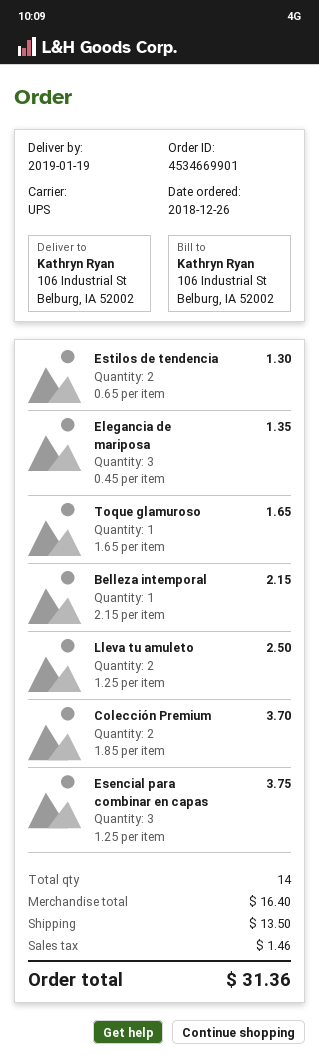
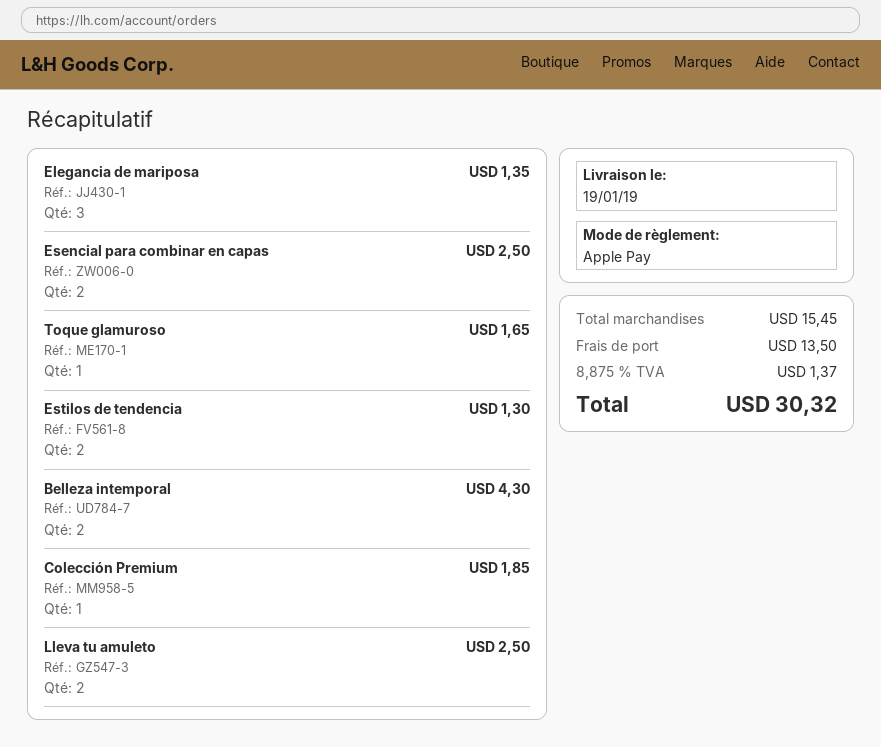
Belleza intemporal: 1 for 2.15 -> 2 for 4.30
Colección Premium: 2 for 3.70 -> 1 for 1.85
Esencial para combinar en capas: 3 for 3.75 -> 2 for 2.50
subtotal: 16.40 -> 15.45
tax: 1.46 -> 1.37
total: 31.36 -> 30.32

